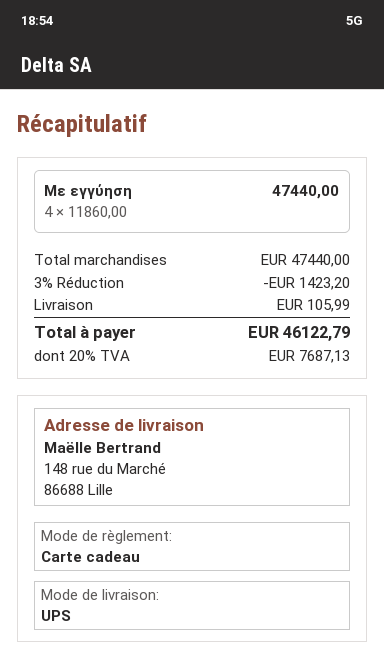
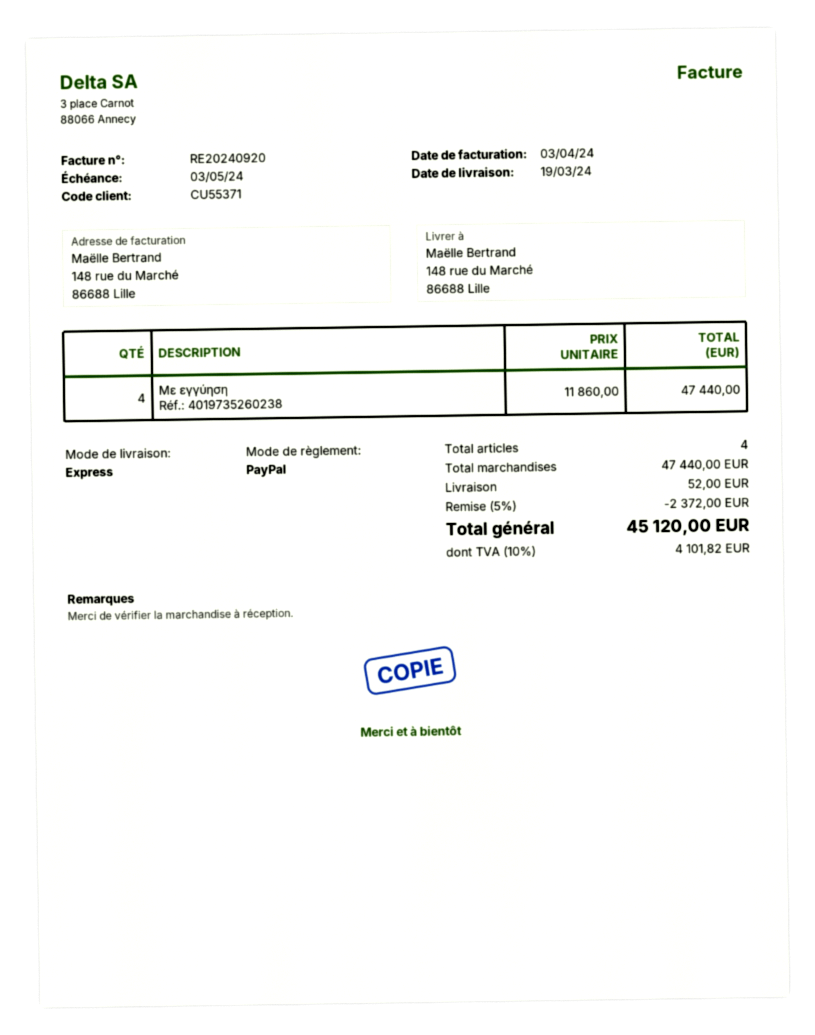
payment method: gift card -> PayPal
shipping method: UPS -> express
discount: 3% = 1423.20 -> 5% = 2372.00
shipping: 105.99 -> 52.00
tax: 20% = 7687.13 -> 10% = 4101.82
total: 46122.79 -> 45120.00

